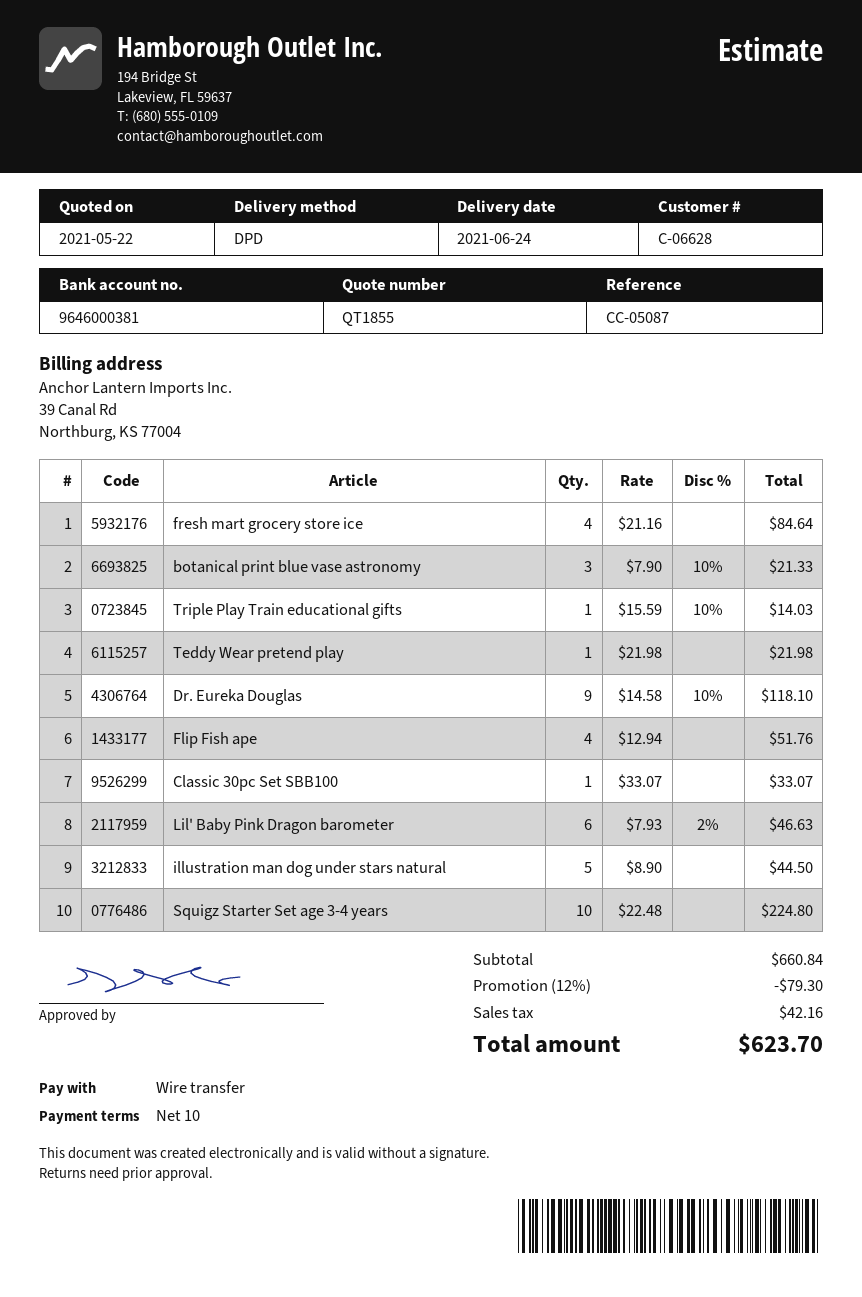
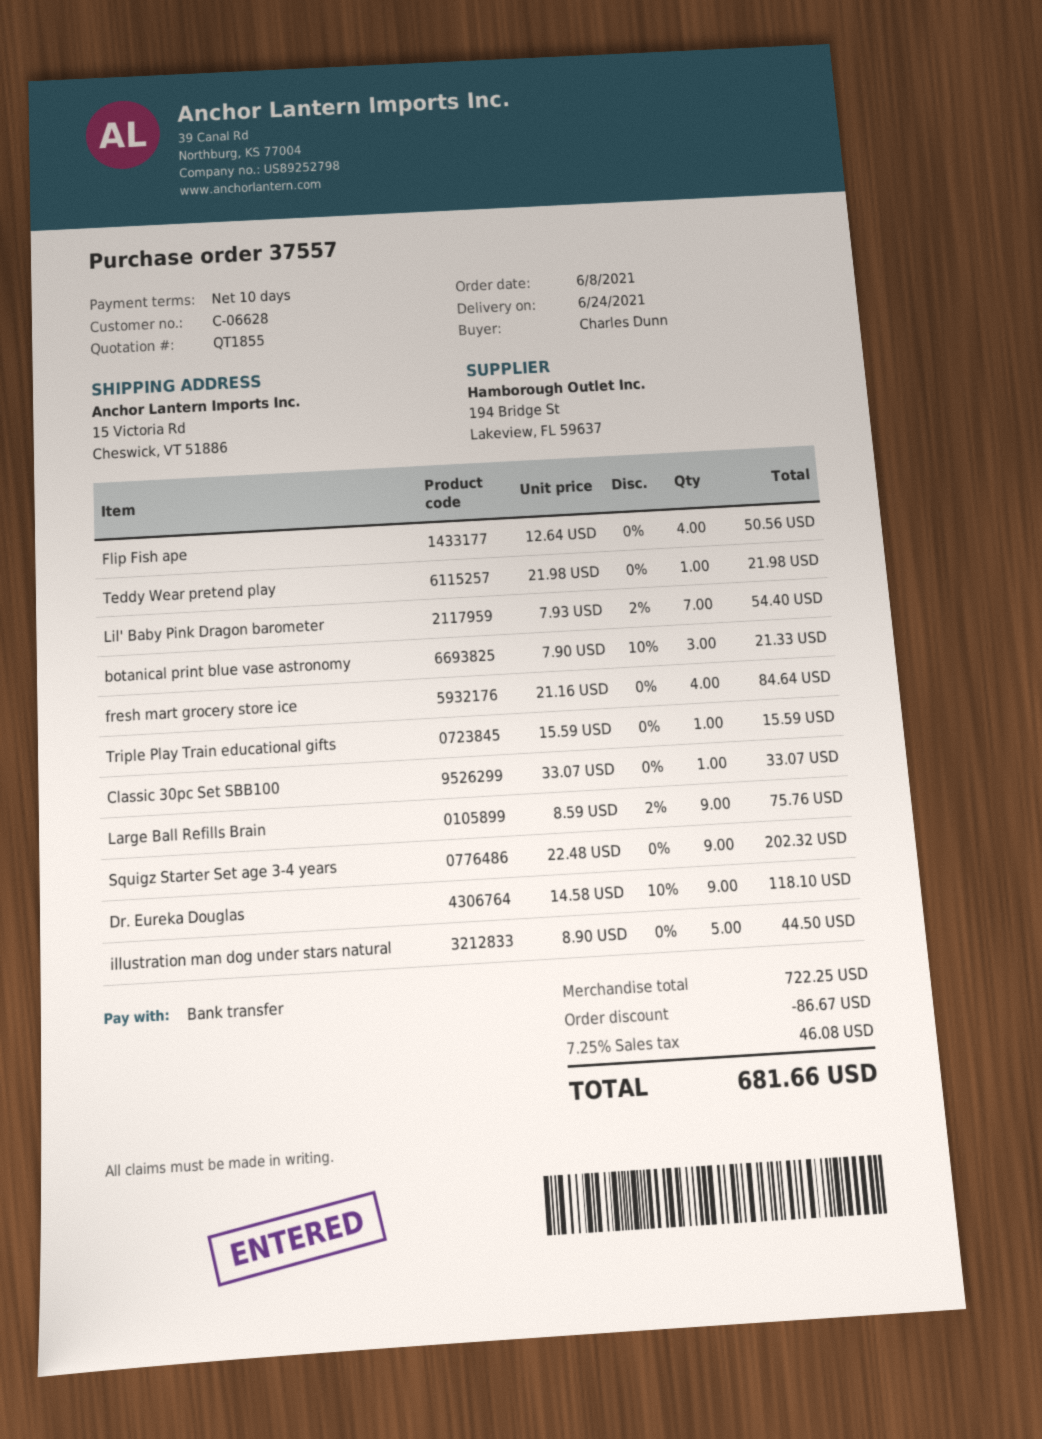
Triple Play Train educational gifts: 1 x 15.59 - 10% = 14.03 -> 1 x 15.59 = 15.59
Flip Fish ape: 4 x 12.94 = 51.76 -> 4 x 12.64 = 50.56
Lil' Baby Pink Dragon barometer: 6 x 7.93 - 2% = 46.63 -> 7 x 7.93 - 2% = 54.40
Squigz Starter Set age 3-4 years: 10 x 22.48 = 224.80 -> 9 x 22.48 = 202.32
Large Ball Refills Brain: none -> 9 x 8.59 - 2% = 75.76
subtotal: 660.84 -> 722.25
discount: 79.30 -> 86.67
tax: 42.16 -> 46.08
total: 623.70 -> 681.66

